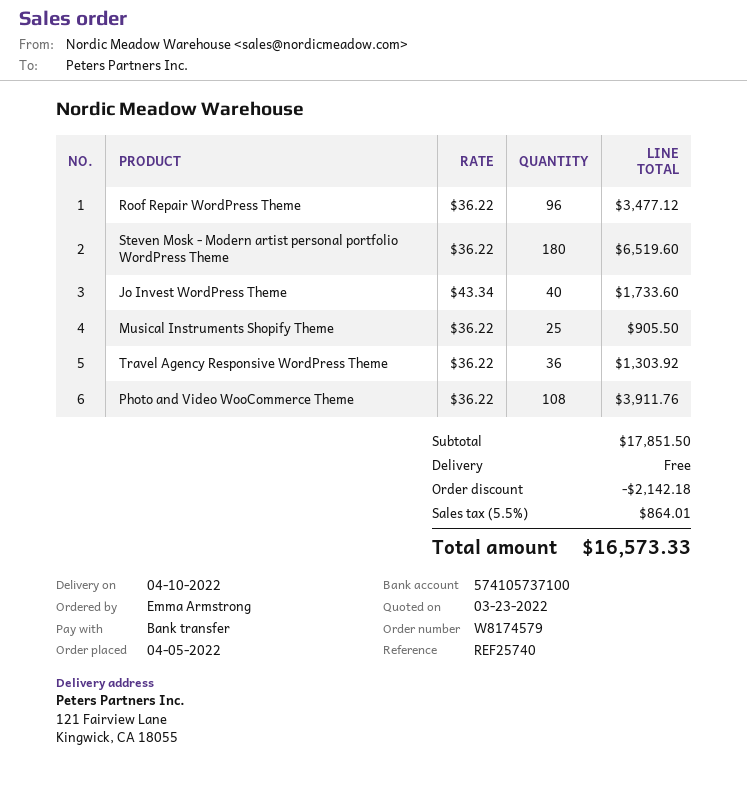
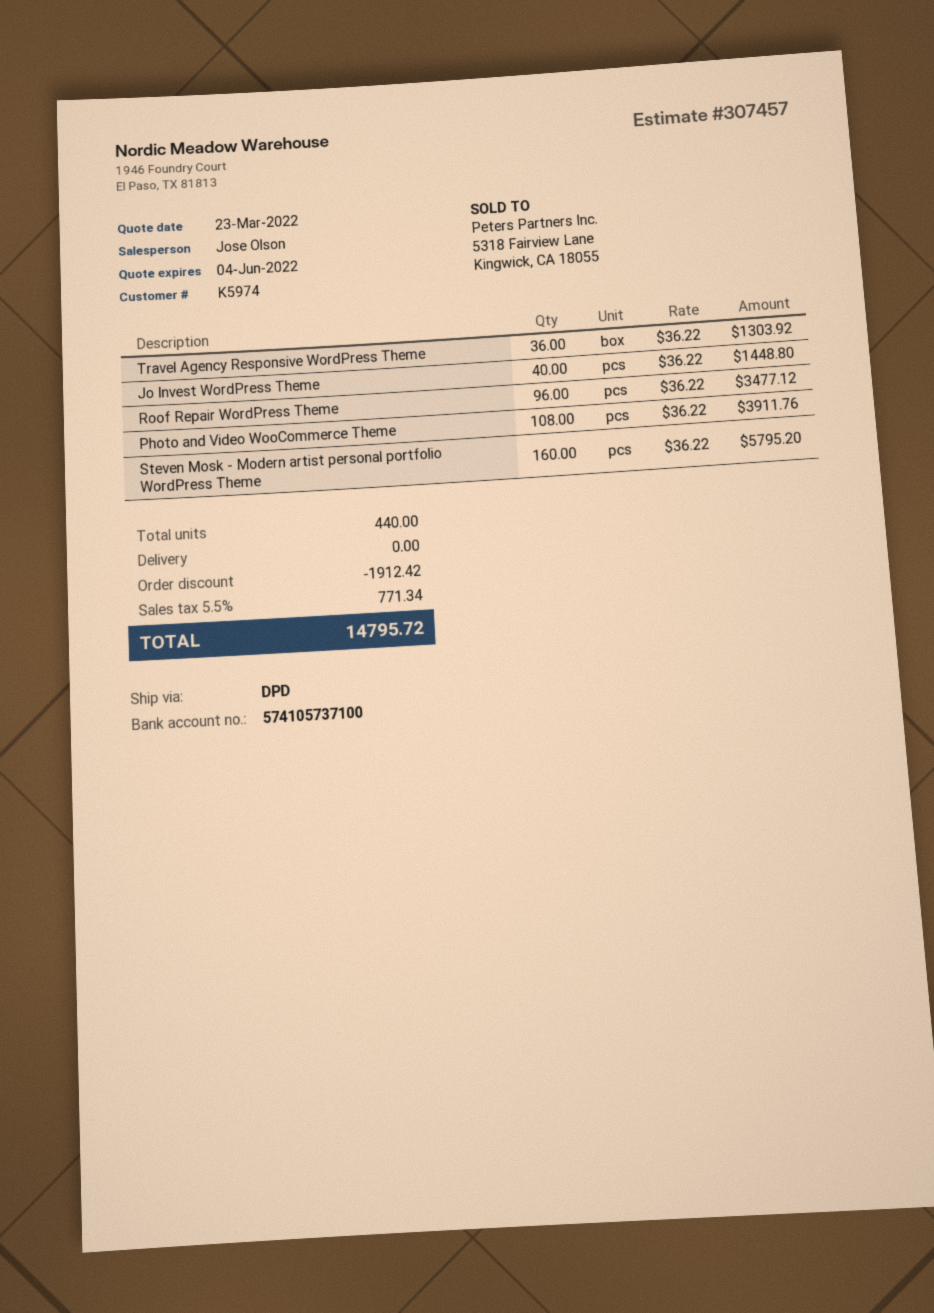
Steven Mosk - Modern artist personal portfolio WordPress Theme: 180 x 36.22 = 6519.60 -> 160 x 36.22 = 5795.20
Jo Invest WordPress Theme: 40 x 43.34 = 1733.60 -> 40 x 36.22 = 1448.80
Musical Instruments Shopify Theme: 25 x 36.22 = 905.50 -> none
discount: 2142.18 -> 1912.42
tax: 5.5% = 864.01 -> 5.5% = 771.34
total: 16573.33 -> 14795.72

